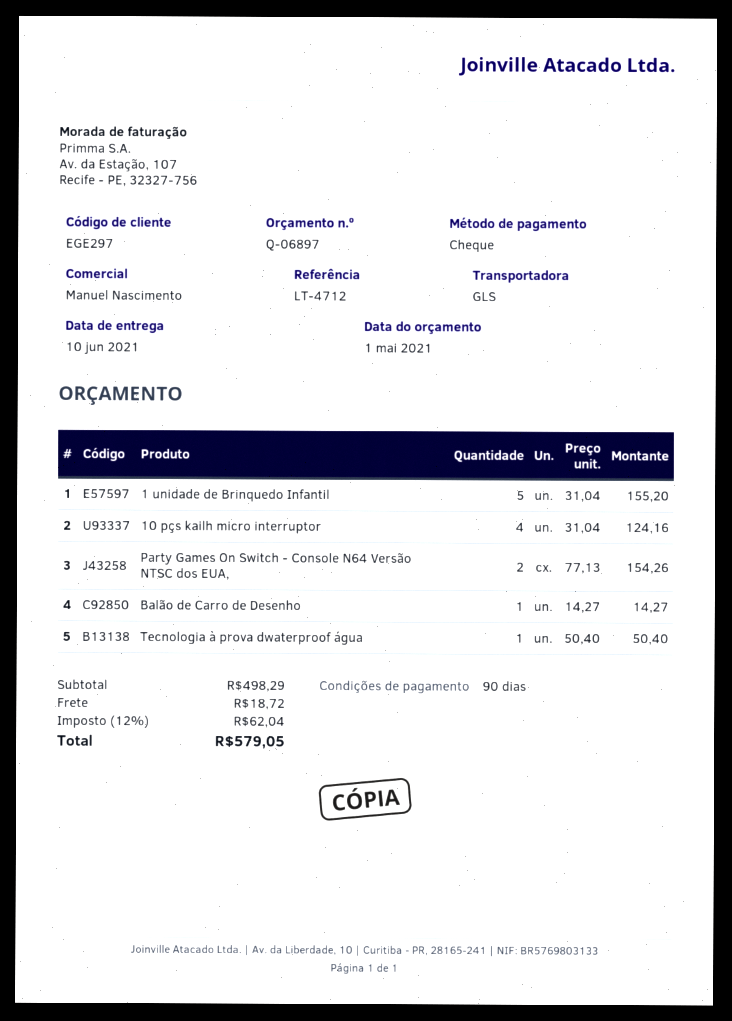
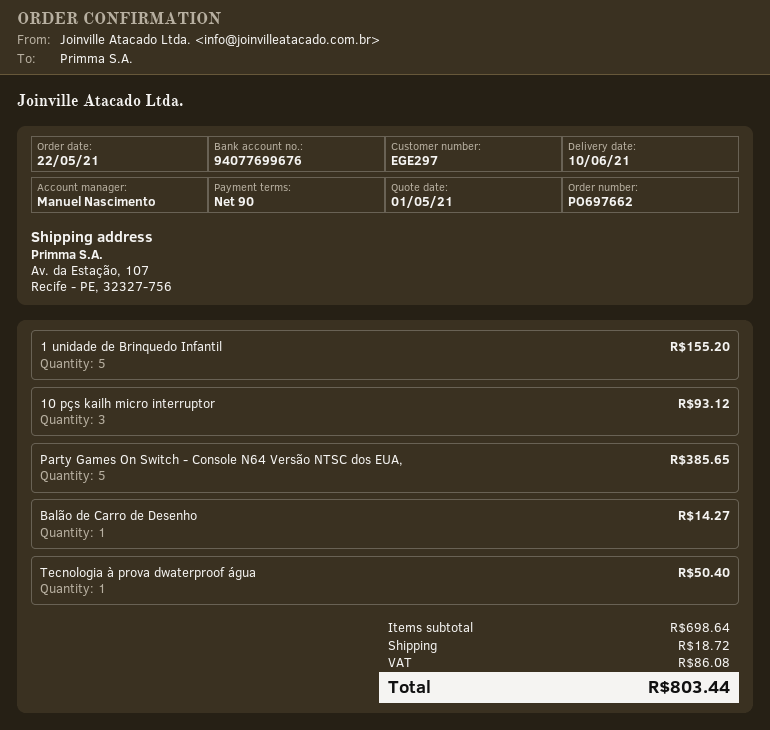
10 pçs kailh micro interruptor: 4 for 124.16 -> 3 for 93.12
Party Games On Switch - Console N64 Versão NTSC dos EUA,: 2 for 154.26 -> 5 for 385.65
subtotal: 498.29 -> 698.64
tax: 62.04 -> 86.08
total: 579.05 -> 803.44

